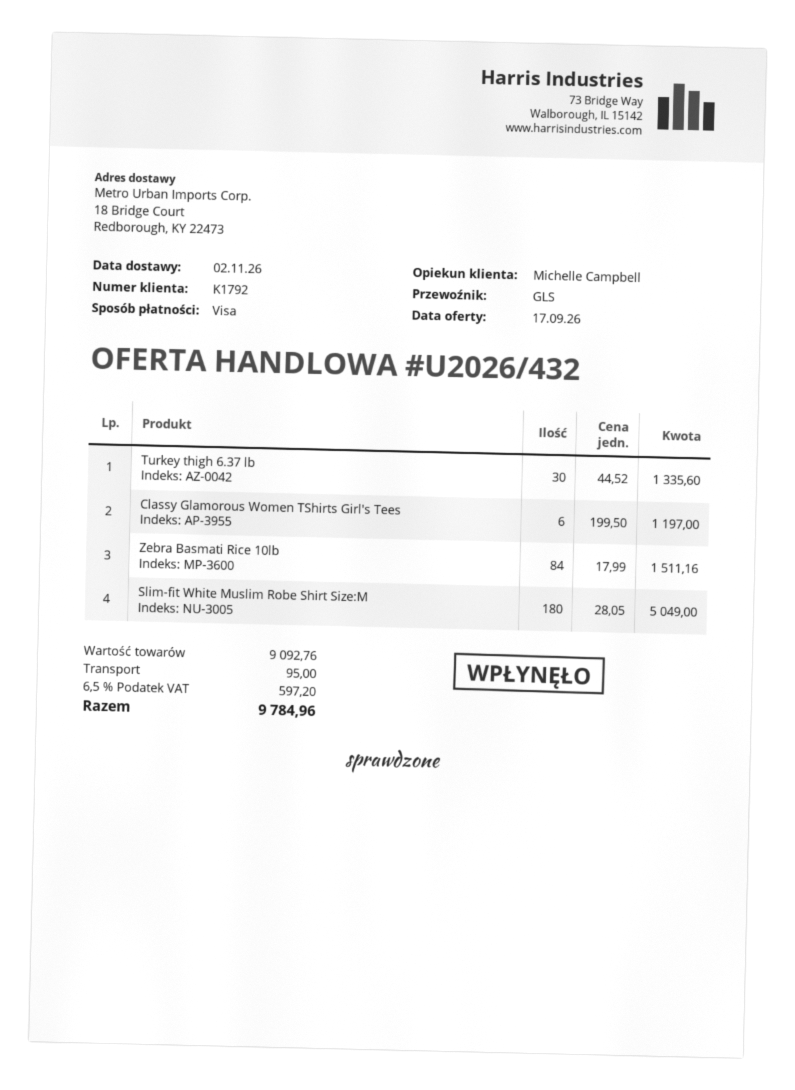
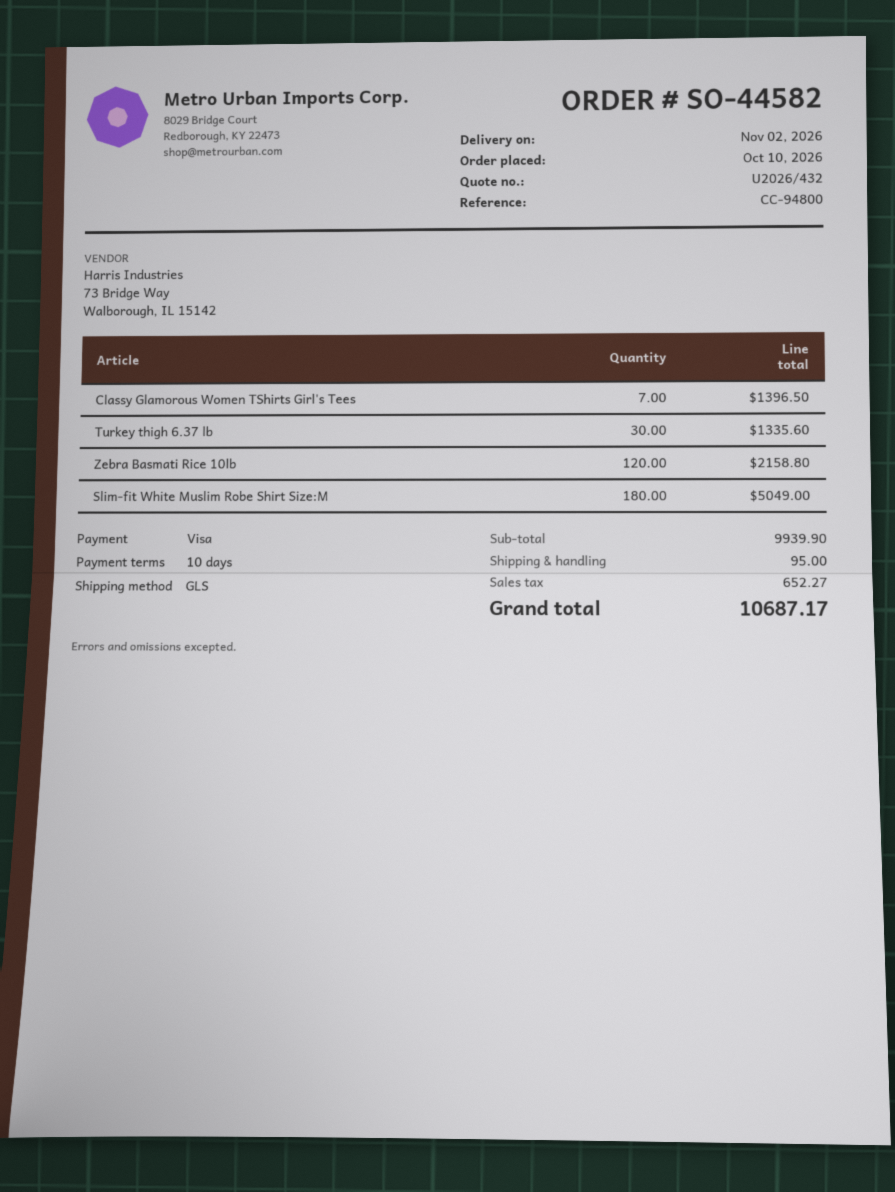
Classy Glamorous Women TShirts Girl's Tees: 6 for 1197.00 -> 7 for 1396.50
Zebra Basmati Rice 10lb: 84 for 1511.16 -> 120 for 2158.80
subtotal: 9092.76 -> 9939.90
tax: 597.20 -> 652.27
total: 9784.96 -> 10687.17

